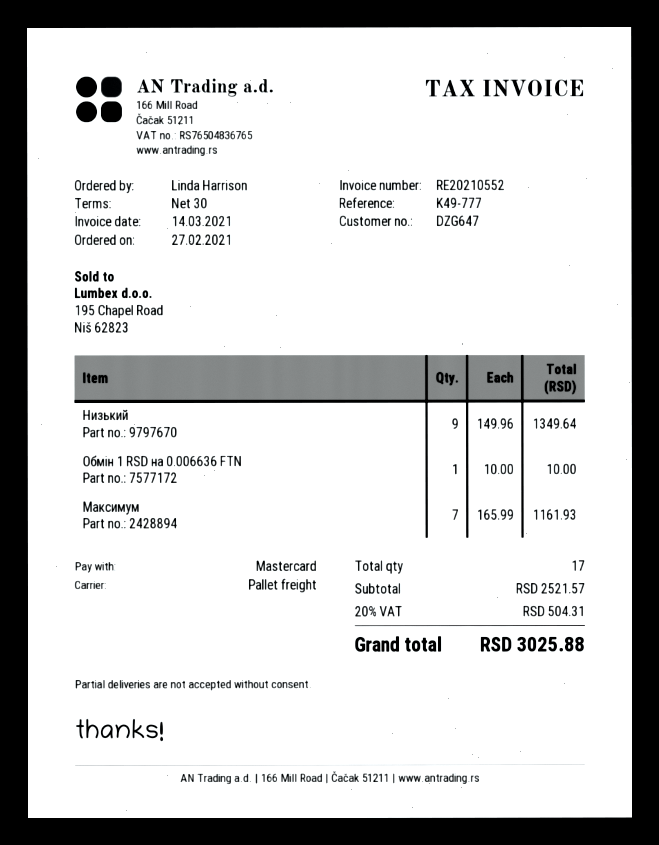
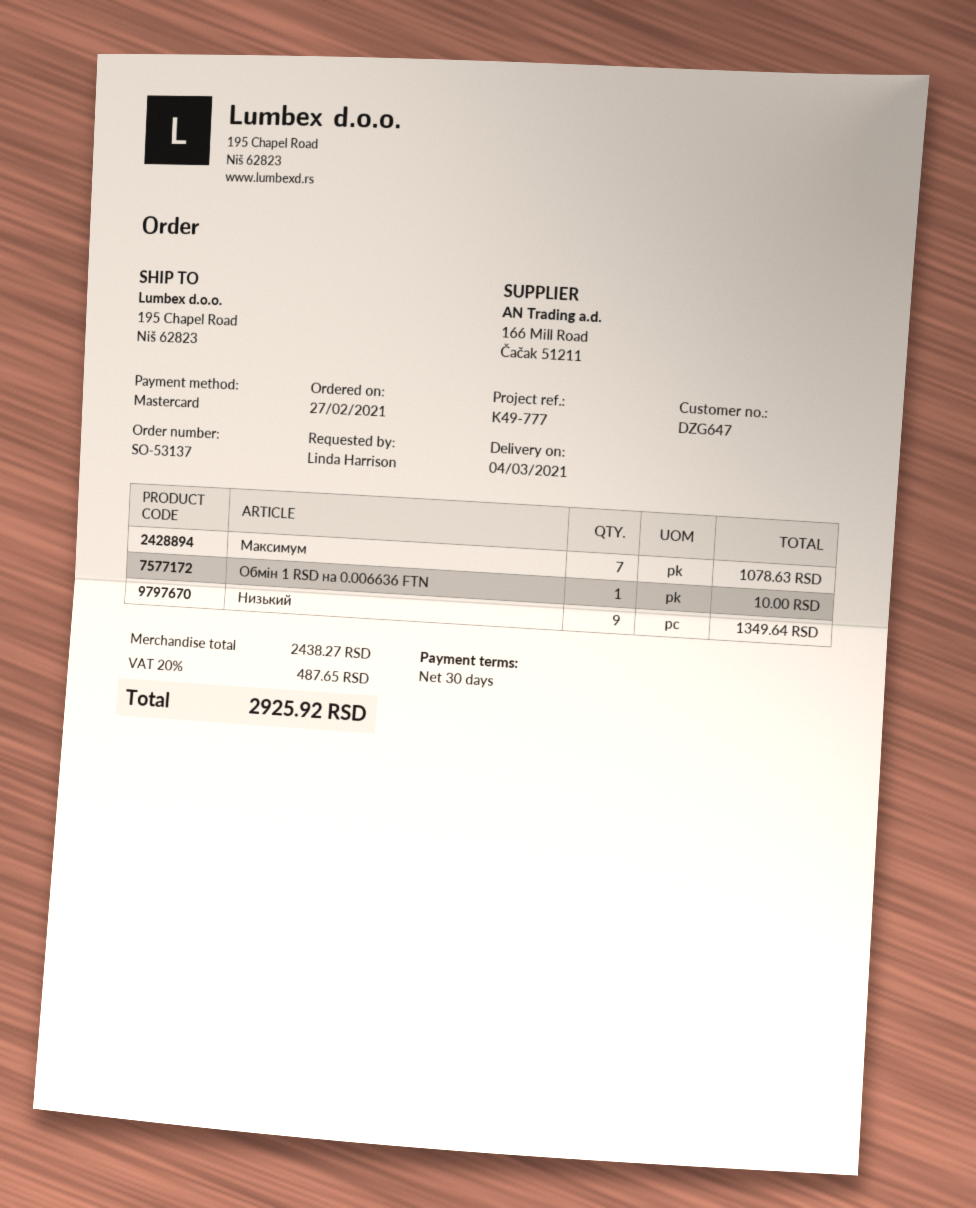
Максимум: 7 for 1161.93 -> 7 for 1078.63
subtotal: 2521.57 -> 2438.27
tax: 20% = 504.31 -> 20% = 487.65
total: 3025.88 -> 2925.92

